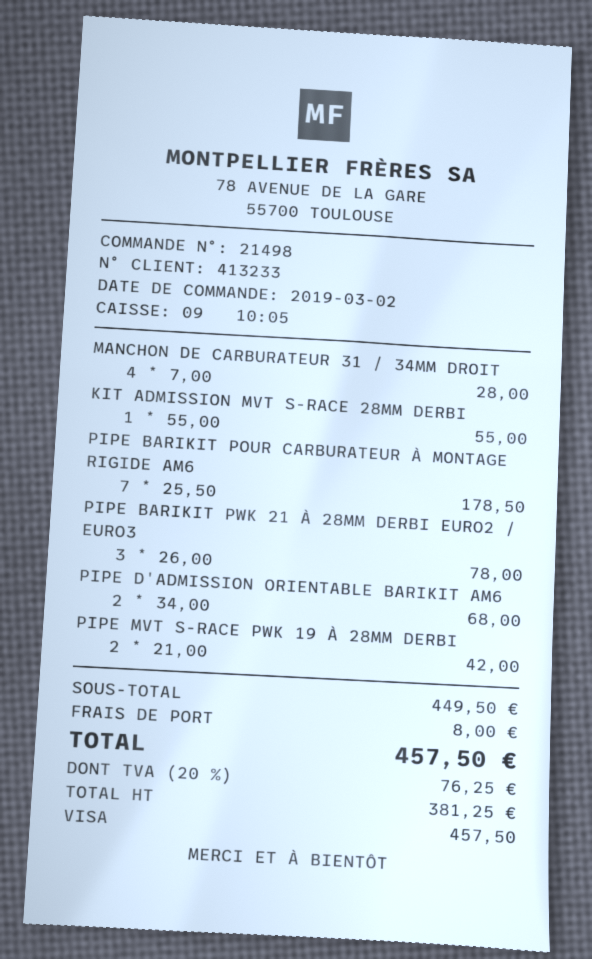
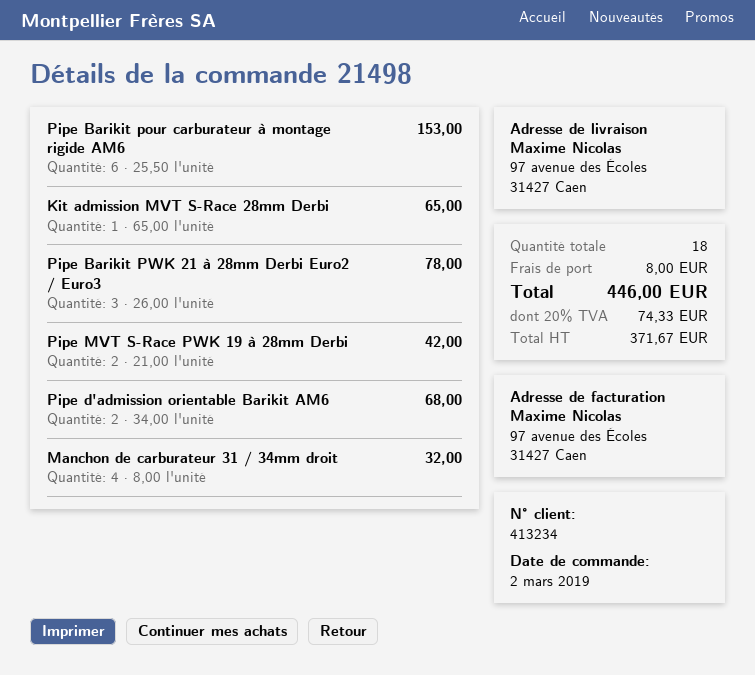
customer number: 413233 -> 413234
MANCHON DE CARBURATEUR 31 / 34MM DROIT: 4 x 7.00 = 28.00 -> 4 x 8.00 = 32.00
KIT ADMISSION MVT S-RACE 28MM DERBI: 1 x 55.00 = 55.00 -> 1 x 65.00 = 65.00
PIPE BARIKIT POUR CARBURATEUR À MONTAGE RIGIDE AM6: 7 x 25.50 = 178.50 -> 6 x 25.50 = 153.00
net: 381.25 -> 371.67
tax: 20% = 76.25 -> 20% = 74.33
total: 457.50 -> 446.00

